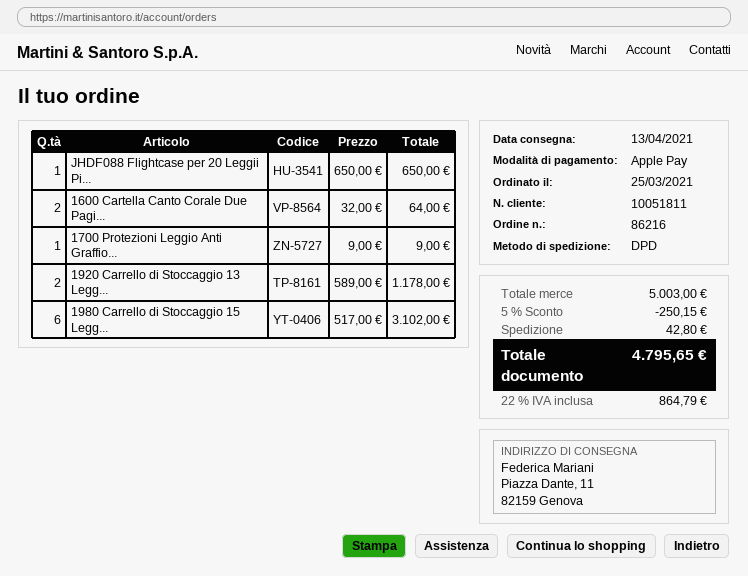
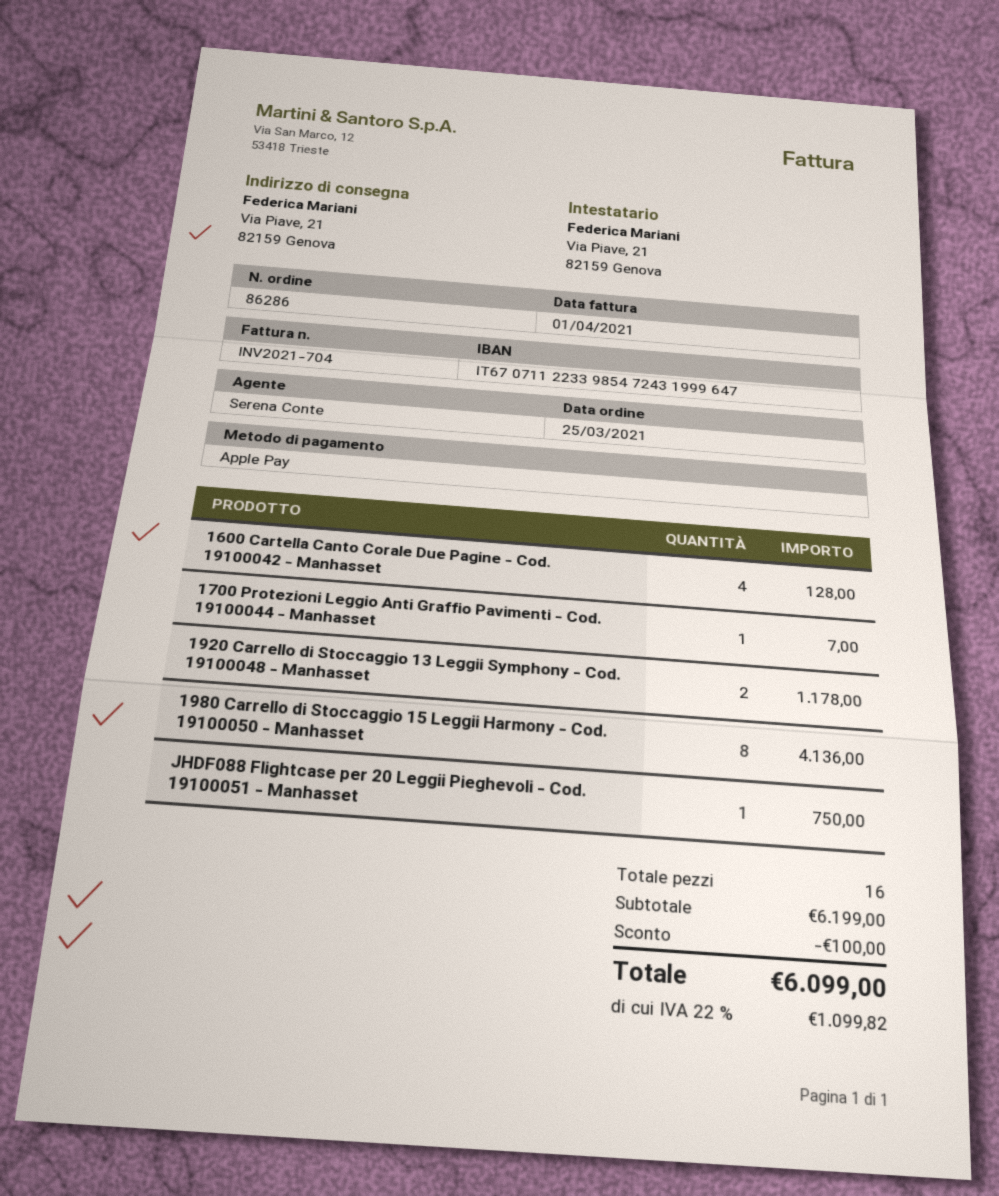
order number: 86216 -> 86286
ship to: Piazza Dante, 11, 82159 Genova -> Via Piave, 21, 82159 Genova
JHDF088 Flightcase per 20 Leggii Pi...: 1 for 650.00 -> 1 for 750.00
1600 Cartella Canto Corale Due Pagi...: 2 for 64.00 -> 4 for 128.00
1700 Protezioni Leggio Anti Graffio...: 1 for 9.00 -> 1 for 7.00
1980 Carrello di Stoccaggio 15 Legg...: 6 for 3102.00 -> 8 for 4136.00
subtotal: 5003.00 -> 6199.00
discount: 250.15 -> 100.00
shipping: 42.80 -> none
tax: 22% = 864.79 -> 22% = 1099.82
total: 4795.65 -> 6099.00

